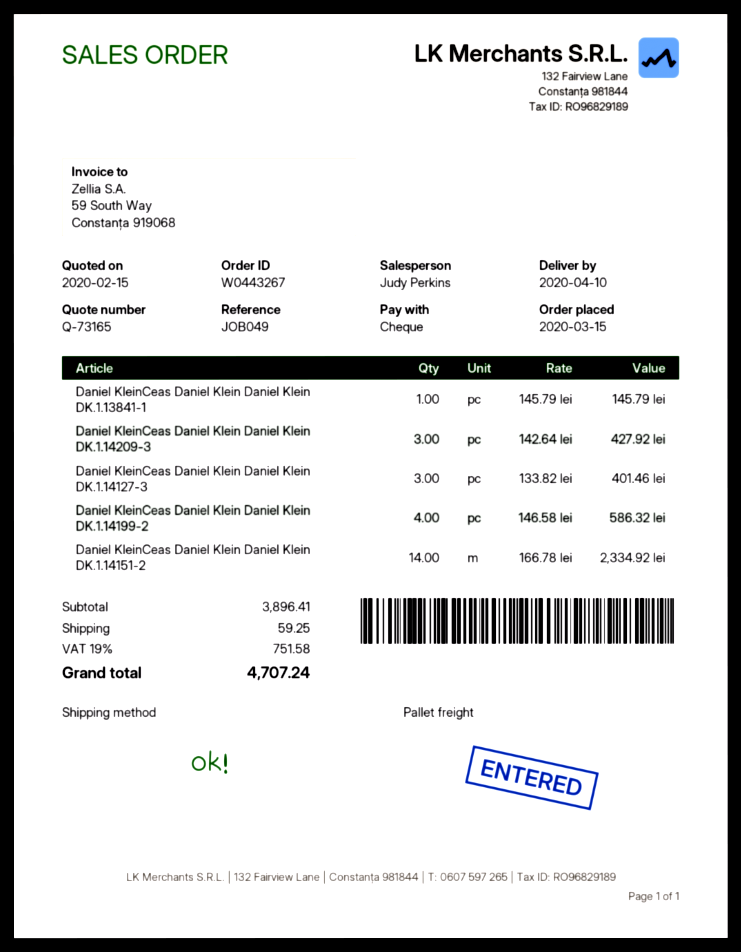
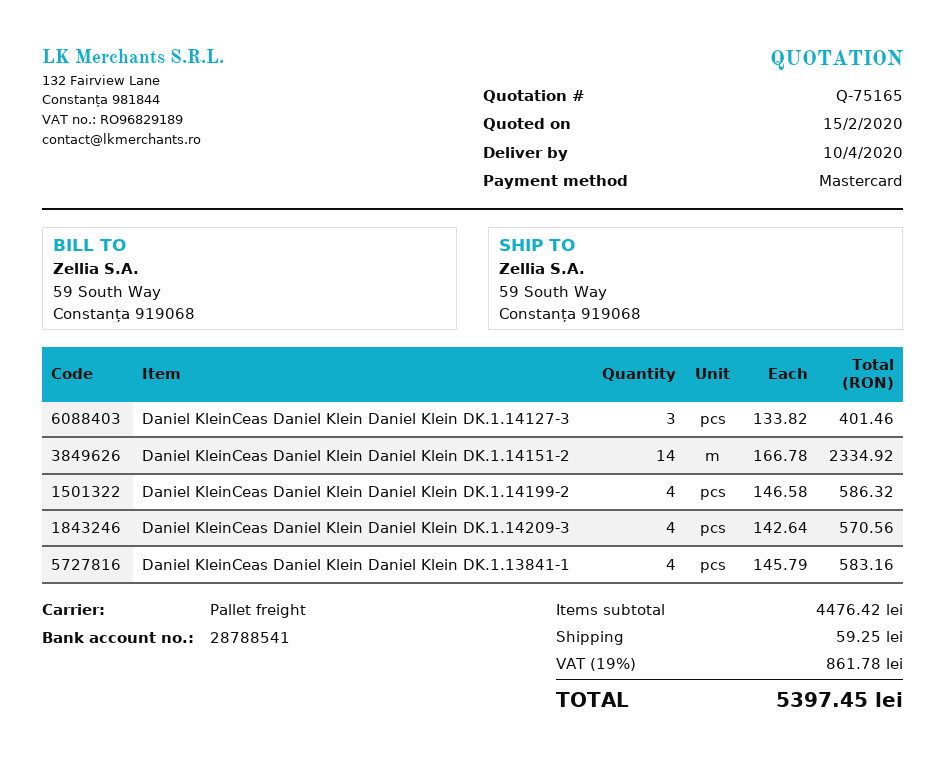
quote number: Q-73165 -> Q-75165
payment method: cheque -> Mastercard
Daniel KleinCeas Daniel Klein Daniel Klein DK.1.13841-1: 1 x 145.79 = 145.79 -> 4 x 145.79 = 583.16
Daniel KleinCeas Daniel Klein Daniel Klein DK.1.14209-3: 3 x 142.64 = 427.92 -> 4 x 142.64 = 570.56
subtotal: 3896.41 -> 4476.42
tax: 19% = 751.58 -> 19% = 861.78
total: 4707.24 -> 5397.45

